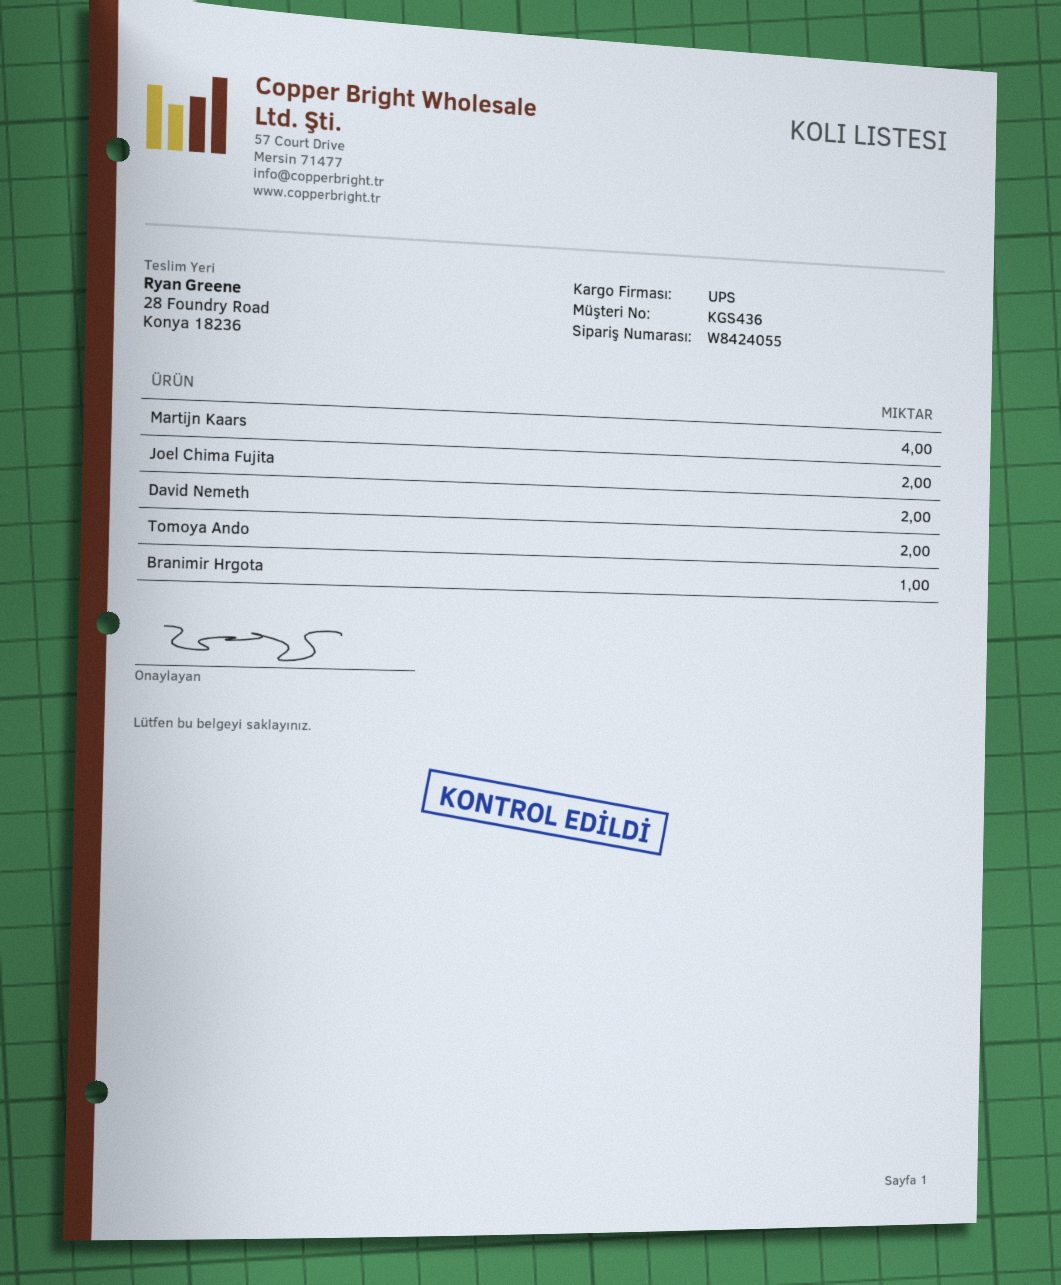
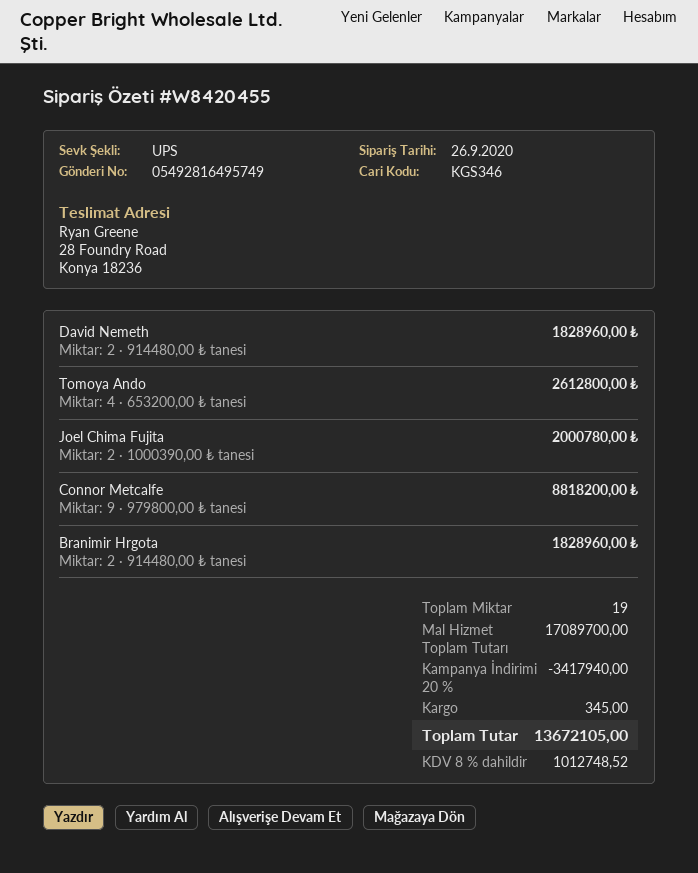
order number: W8424055 -> W8420455
customer number: KGS436 -> KGS346
Martijn Kaars: 4 -> none
Tomoya Ando: 2 -> 4
Branimir Hrgota: 1 -> 2
Connor Metcalfe: none -> 9

